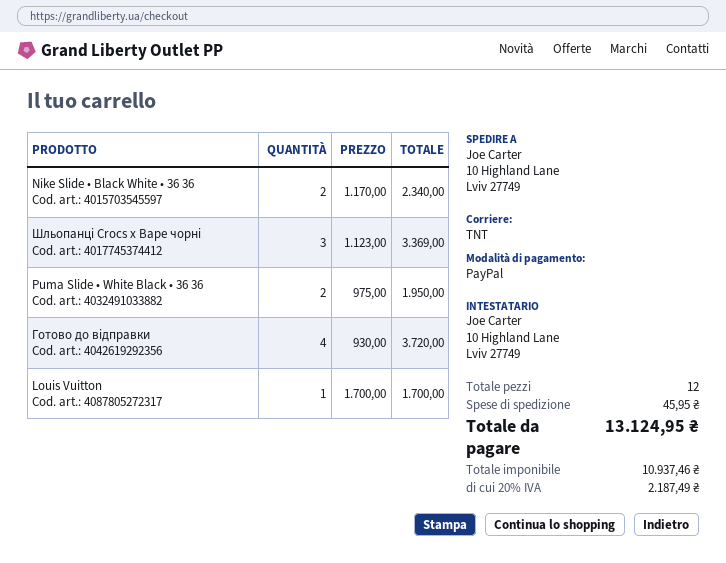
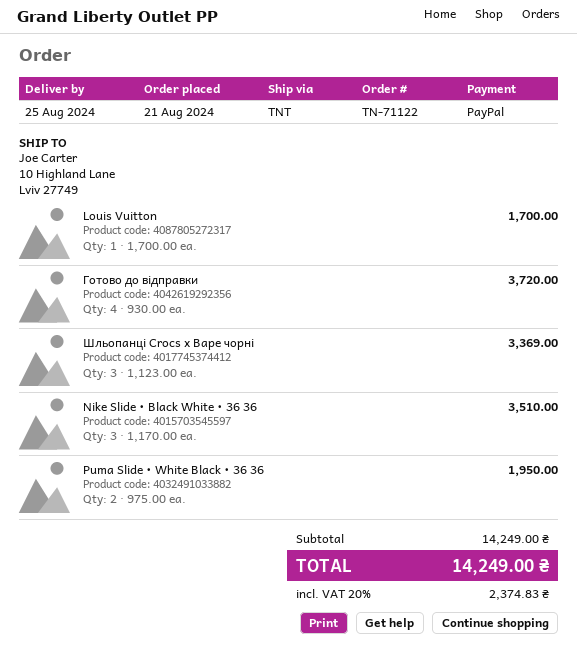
Nike Slide • Black White • 36 36: 2 x 1170.00 = 2340.00 -> 3 x 1170.00 = 3510.00
shipping: 45.95 -> none
tax: 20% = 2187.49 -> 20% = 2374.83
total: 13124.95 -> 14249.00

